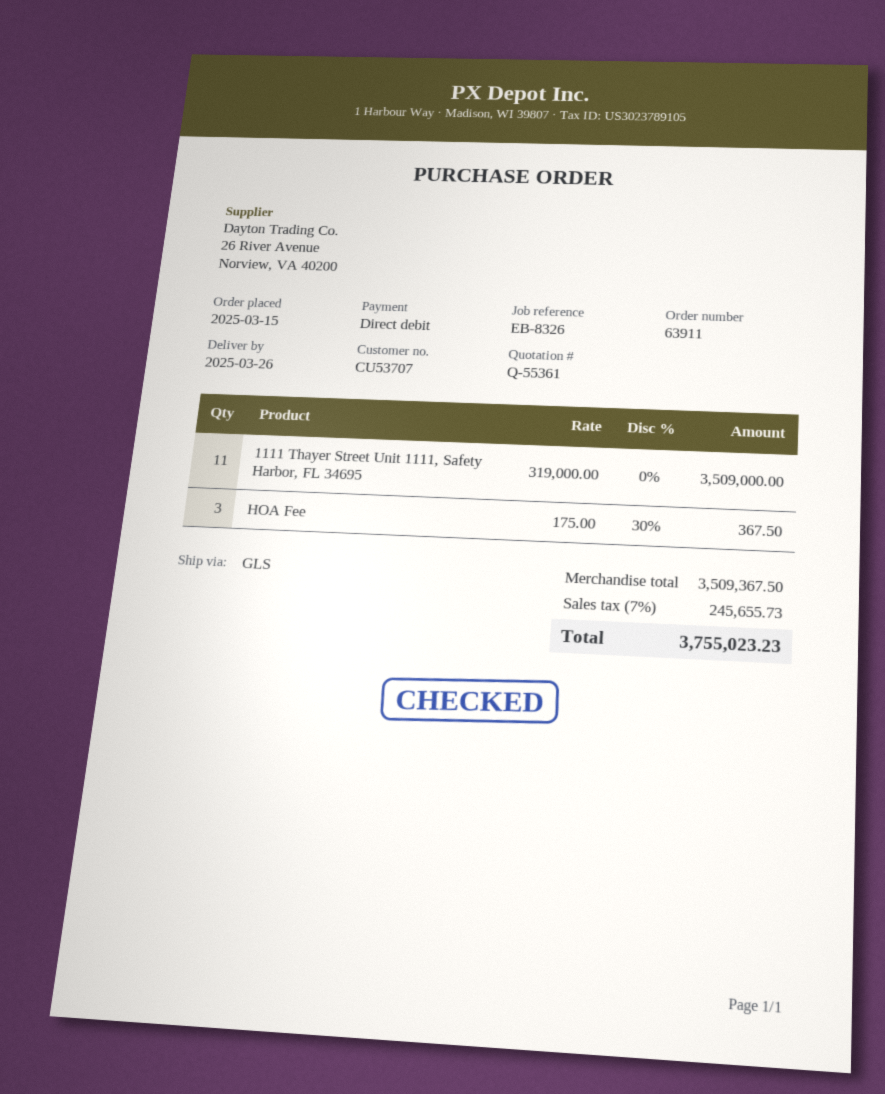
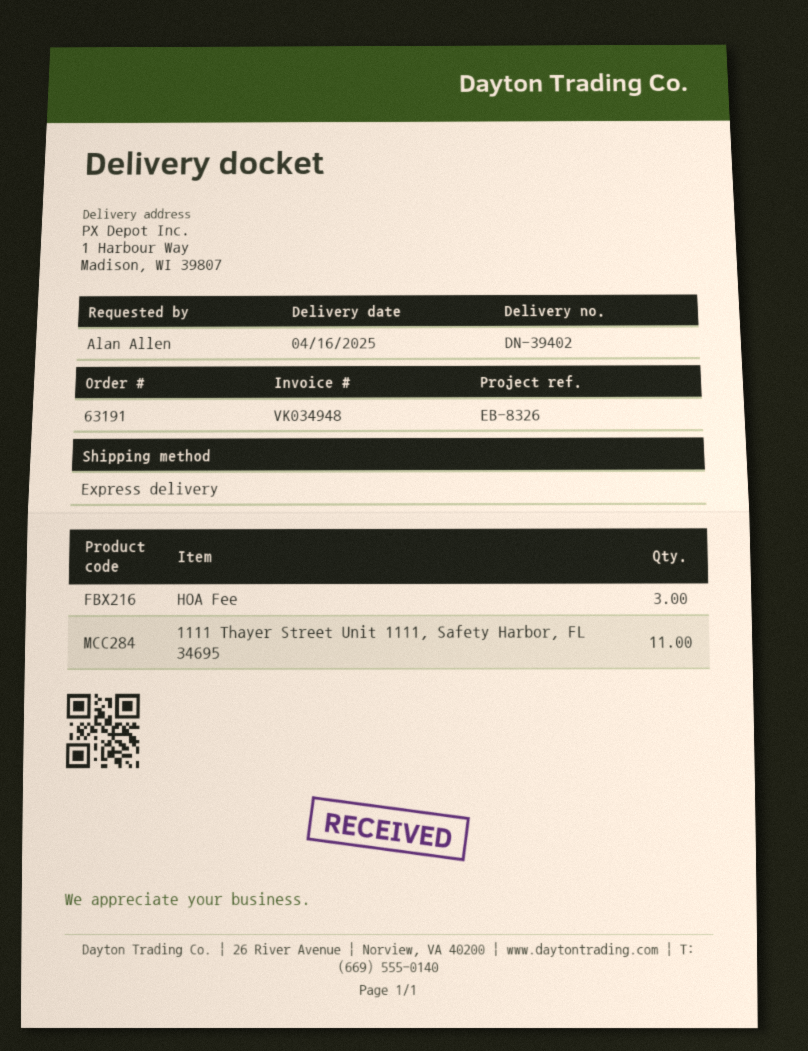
order number: 63911 -> 63191
delivery date: 2025-03-26 -> 2025-04-16
shipping method: GLS -> express

